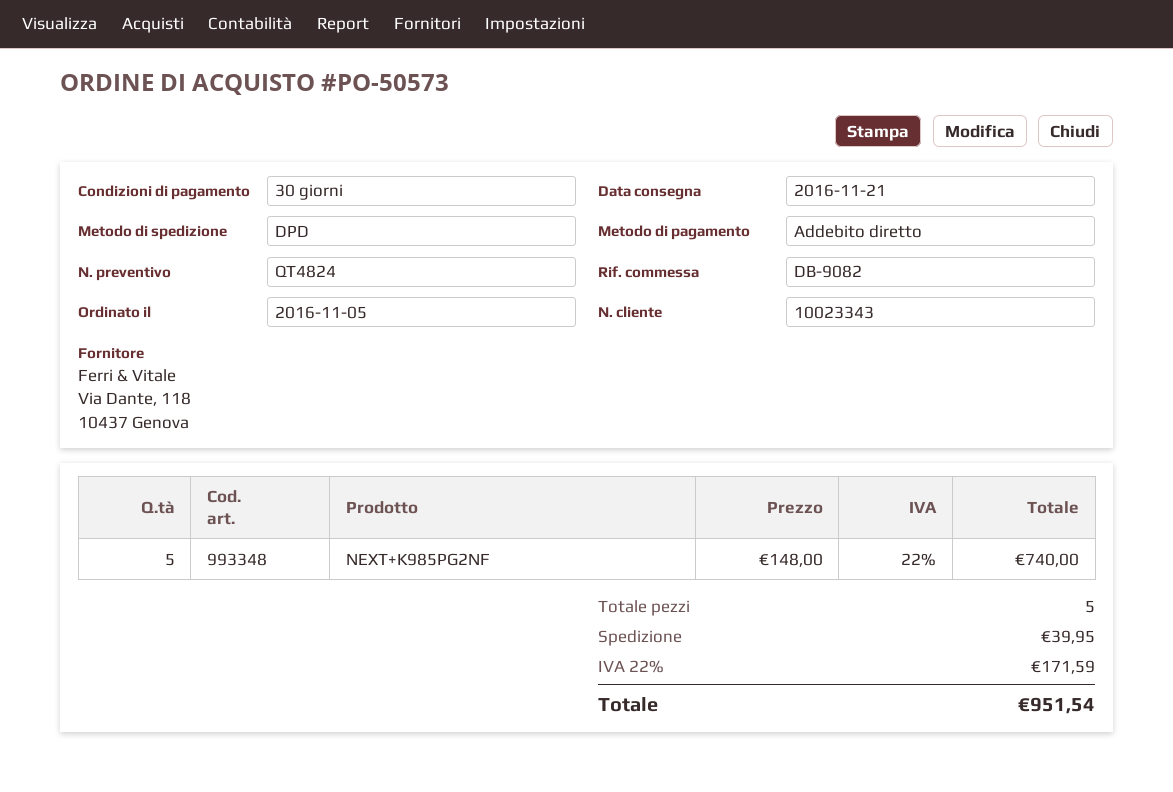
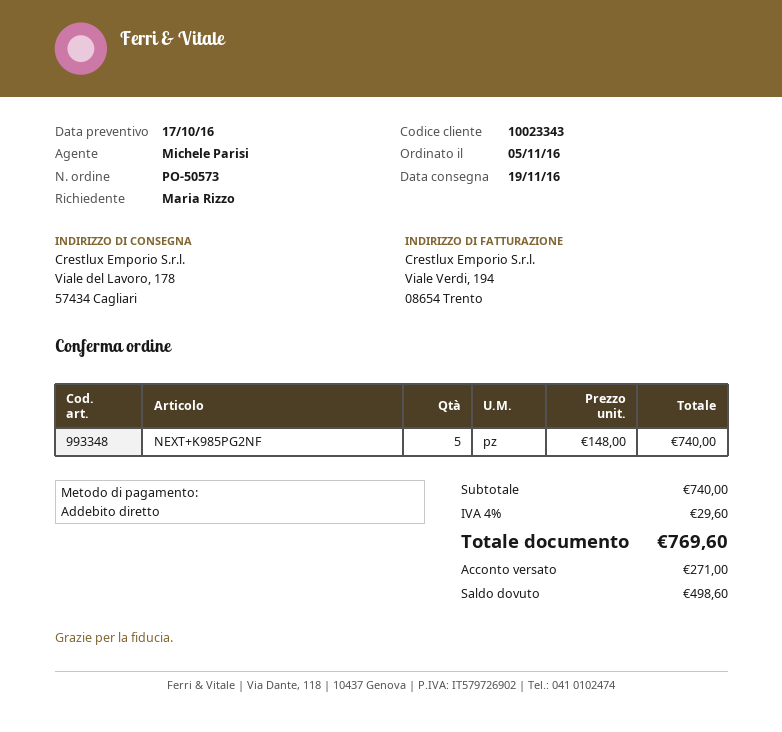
delivery date: 2016-11-21 -> 2016-11-19
shipping: 39.95 -> none
tax: 22% = 171.59 -> 4% = 29.60
total: 951.54 -> 769.60

